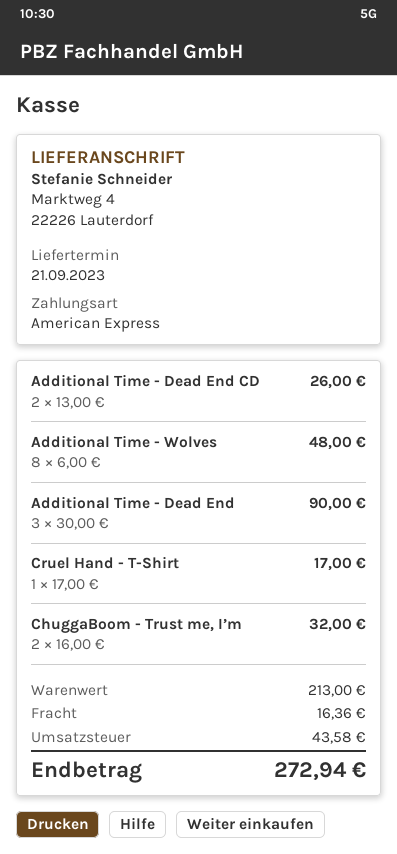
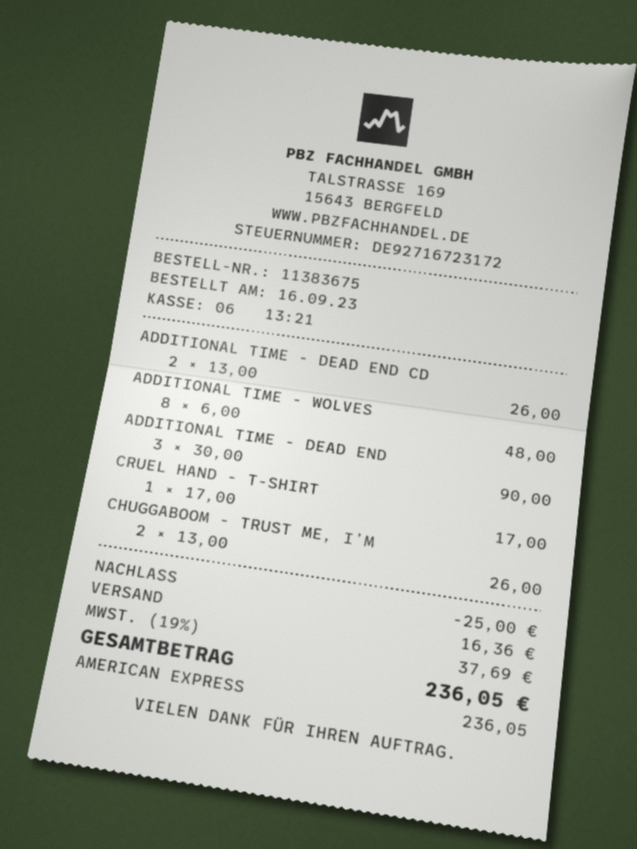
ChuggaBoom - Trust me, I’m: 2 x 16.00 = 32.00 -> 2 x 13.00 = 26.00
discount: none -> 25.00
tax: 43.58 -> 37.69
total: 272.94 -> 236.05

